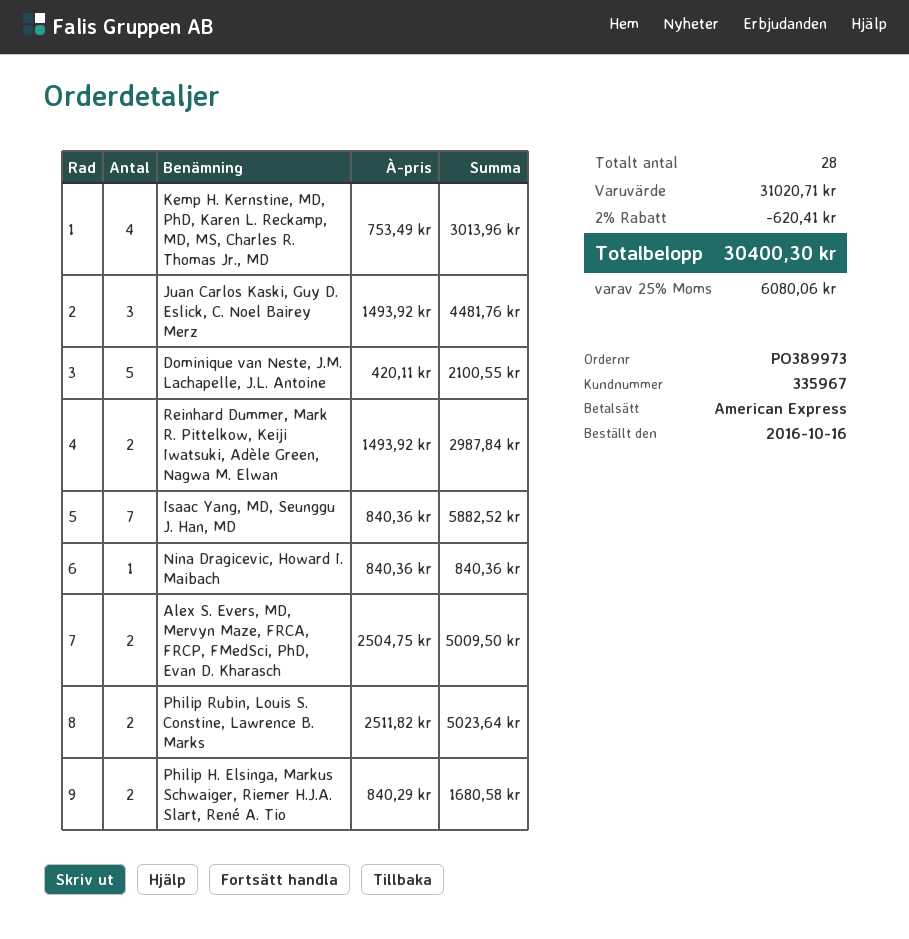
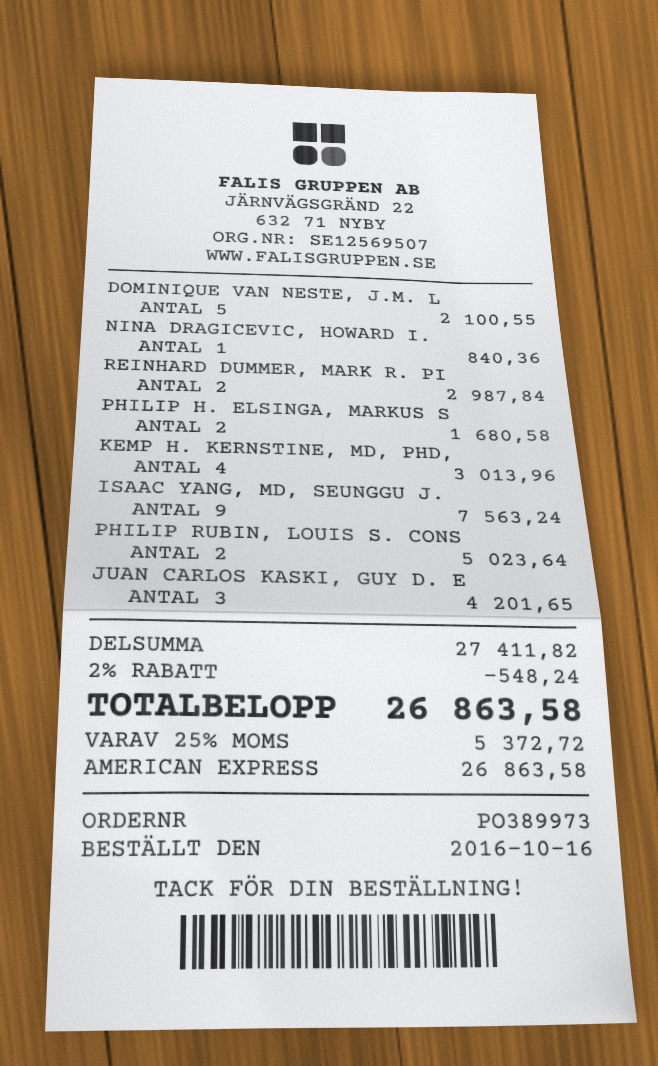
Juan Carlos Kaski, Guy D. Eslick, C. Noel Bairey Merz: 3 for 4481.76 -> 3 for 4201.65
Isaac Yang, MD, Seunggu J. Han, MD: 7 for 5882.52 -> 9 for 7563.24
Alex S. Evers, MD, Mervyn Maze, FRCA, FRCP, FMedSci, PhD, Evan D. Kharasch: 2 for 5009.50 -> none
subtotal: 31020.71 -> 27411.82
discount: 2% = 620.41 -> 2% = 548.24
tax: 25% = 6080.06 -> 25% = 5372.72
total: 30400.30 -> 26863.58

